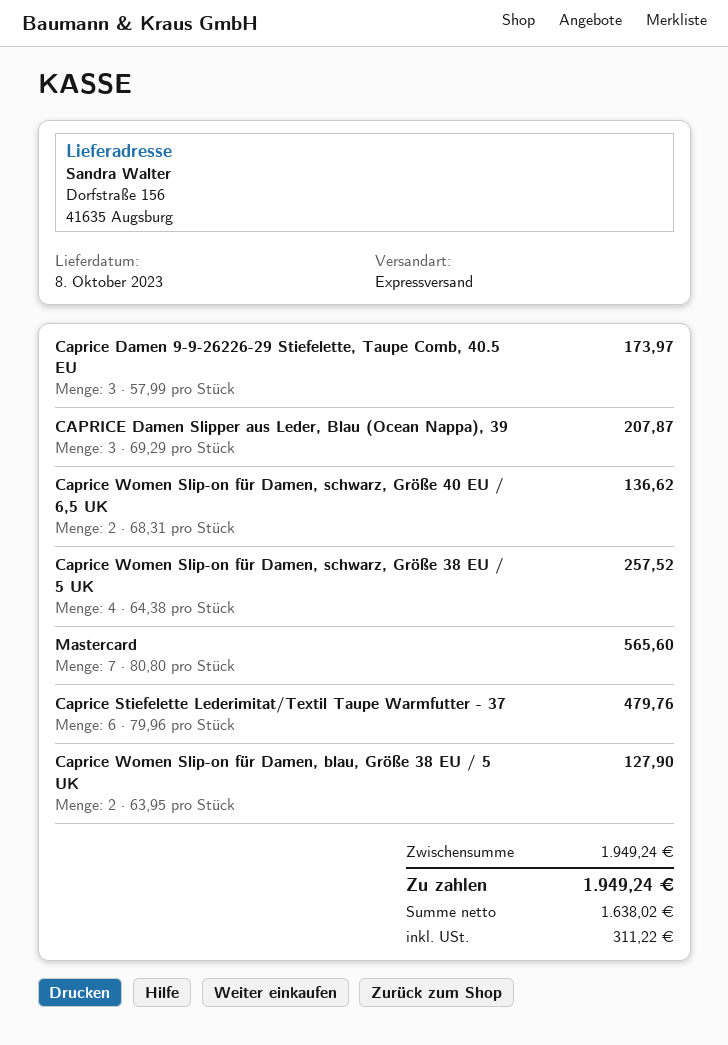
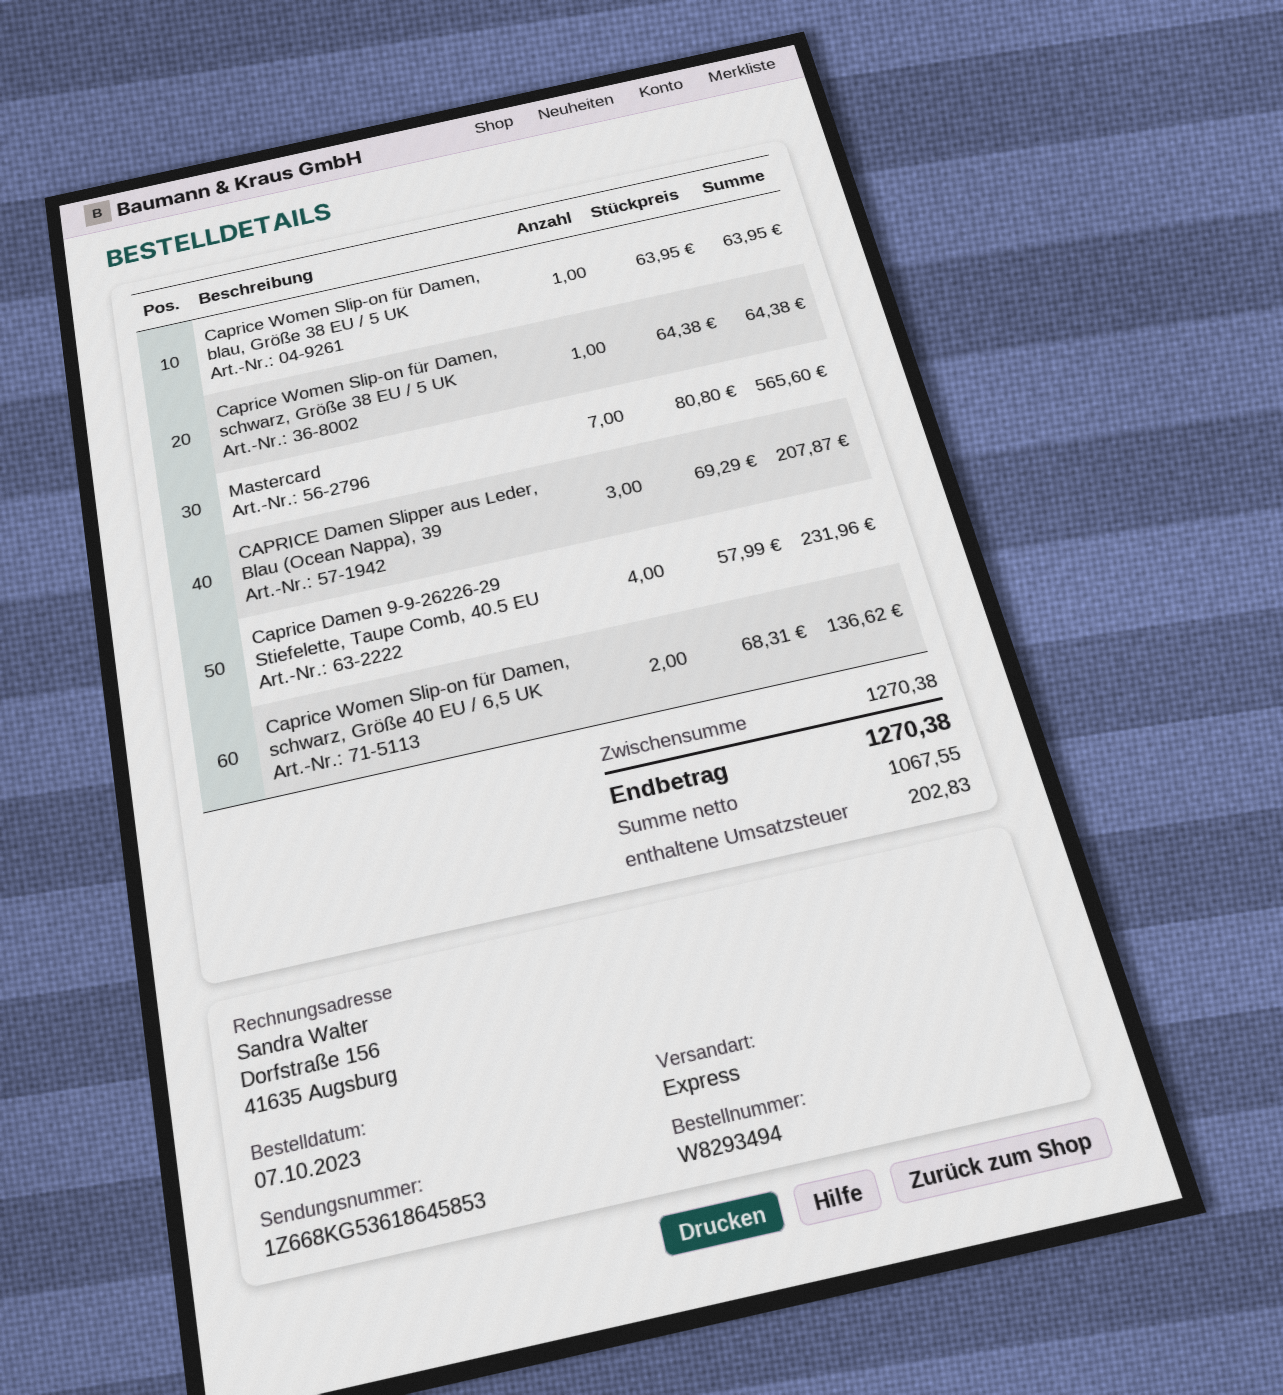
Caprice Damen 9-9-26226-29 Stiefelette, Taupe Comb, 40.5 EU: 3 x 57.99 = 173.97 -> 4 x 57.99 = 231.96
Caprice Women Slip-on für Damen, schwarz, Größe 38 EU / 5 UK: 4 x 64.38 = 257.52 -> 1 x 64.38 = 64.38
Caprice Stiefelette Lederimitat/Textil Taupe Warmfutter - 37: 6 x 79.96 = 479.76 -> none
Caprice Women Slip-on für Damen, blau, Größe 38 EU / 5 UK: 2 x 63.95 = 127.90 -> 1 x 63.95 = 63.95
subtotal: 1949.24 -> 1270.38
net: 1638.02 -> 1067.55
tax: 311.22 -> 202.83
total: 1949.24 -> 1270.38

